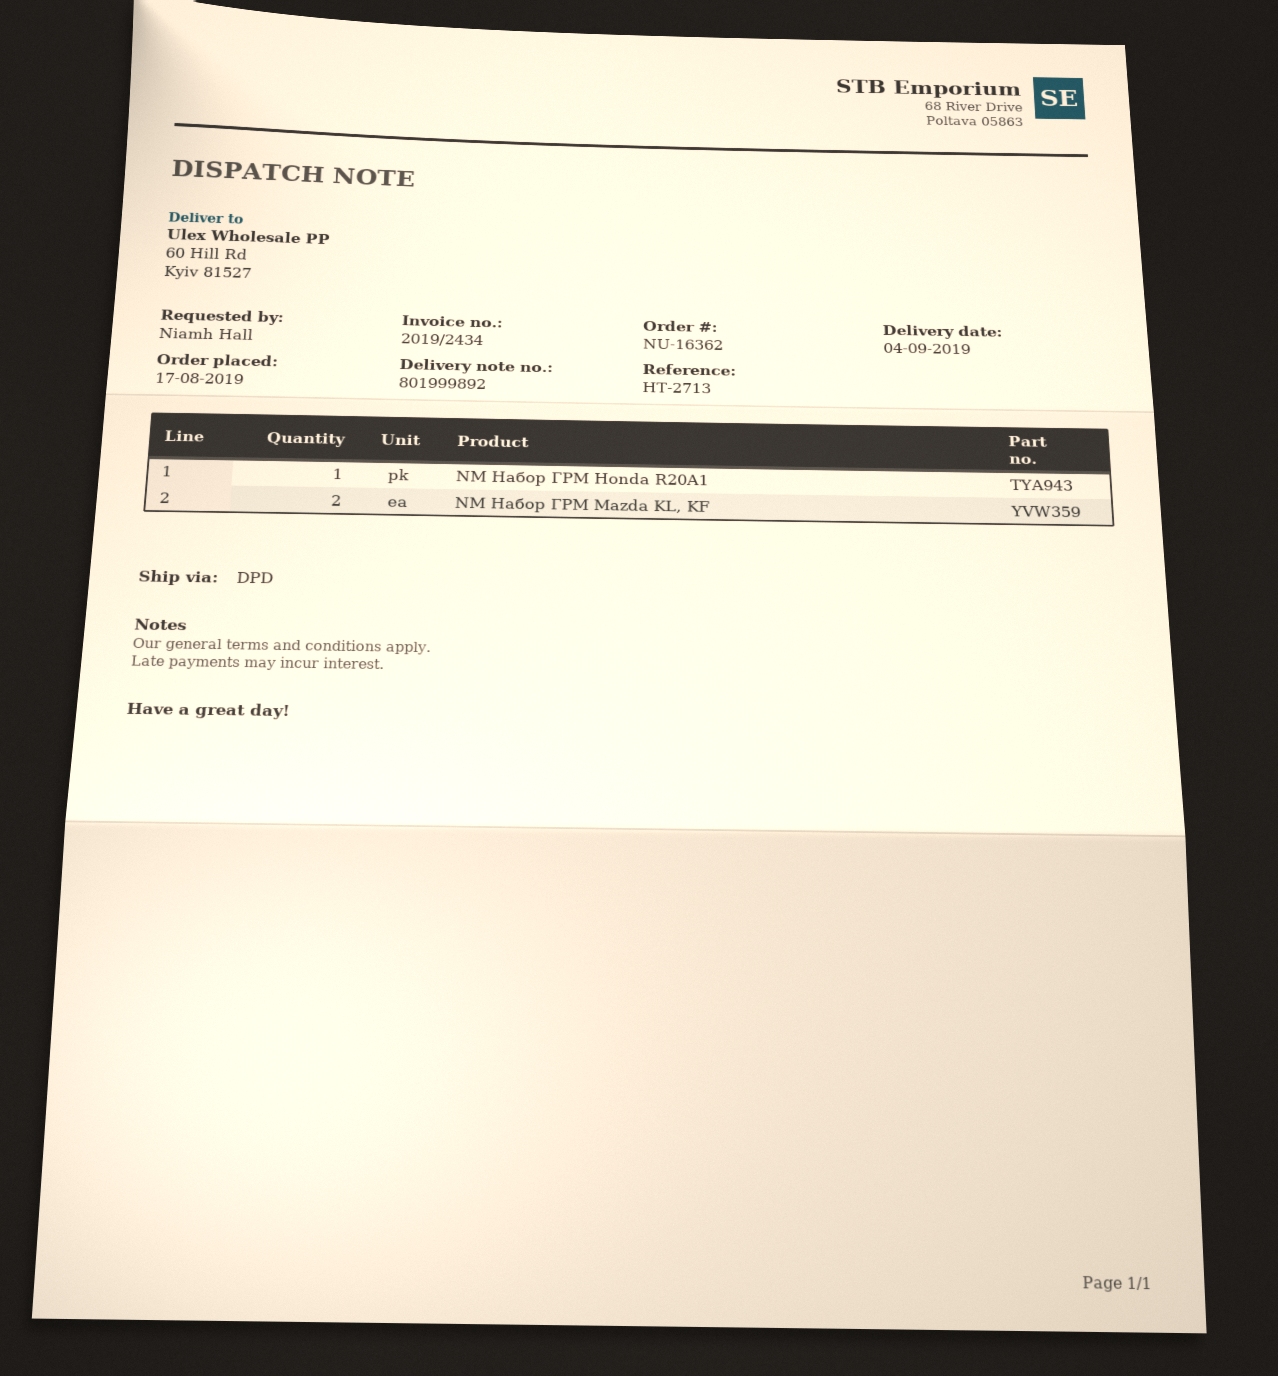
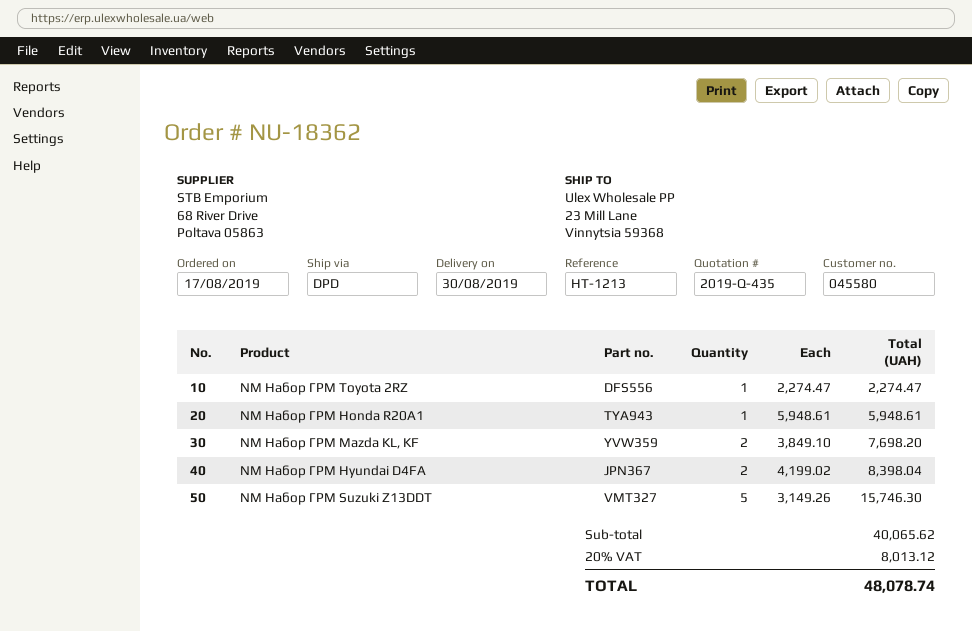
order number: NU-16362 -> NU-18362
delivery date: 2019-09-04 -> 2019-08-30
reference: HT-2713 -> HT-1213
ship to: 60 Hill Rd, Kyiv 81527 -> 23 Mill Lane, Vinnytsia 59368
NM Набор ГРМ Toyota 2RZ: none -> 1
NM Набор ГРМ Hyundai D4FA: none -> 2
NM Набор ГРМ Suzuki Z13DDT: none -> 5

